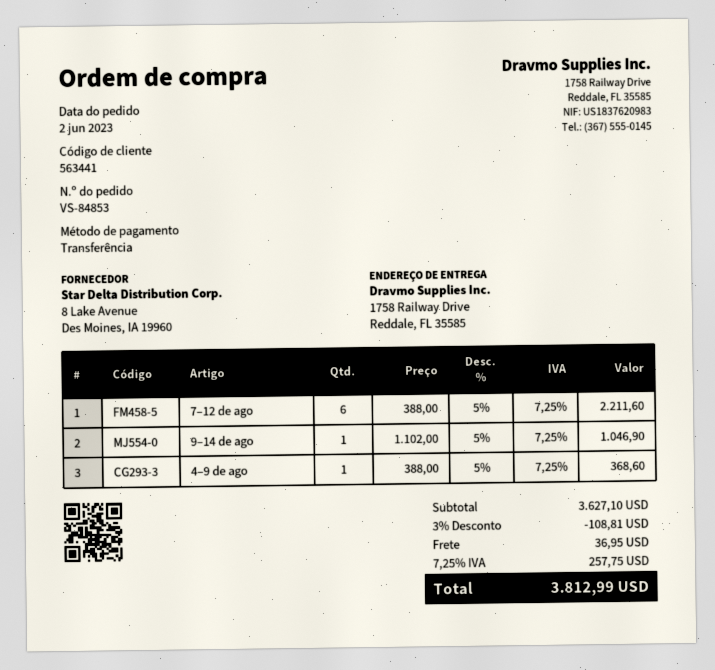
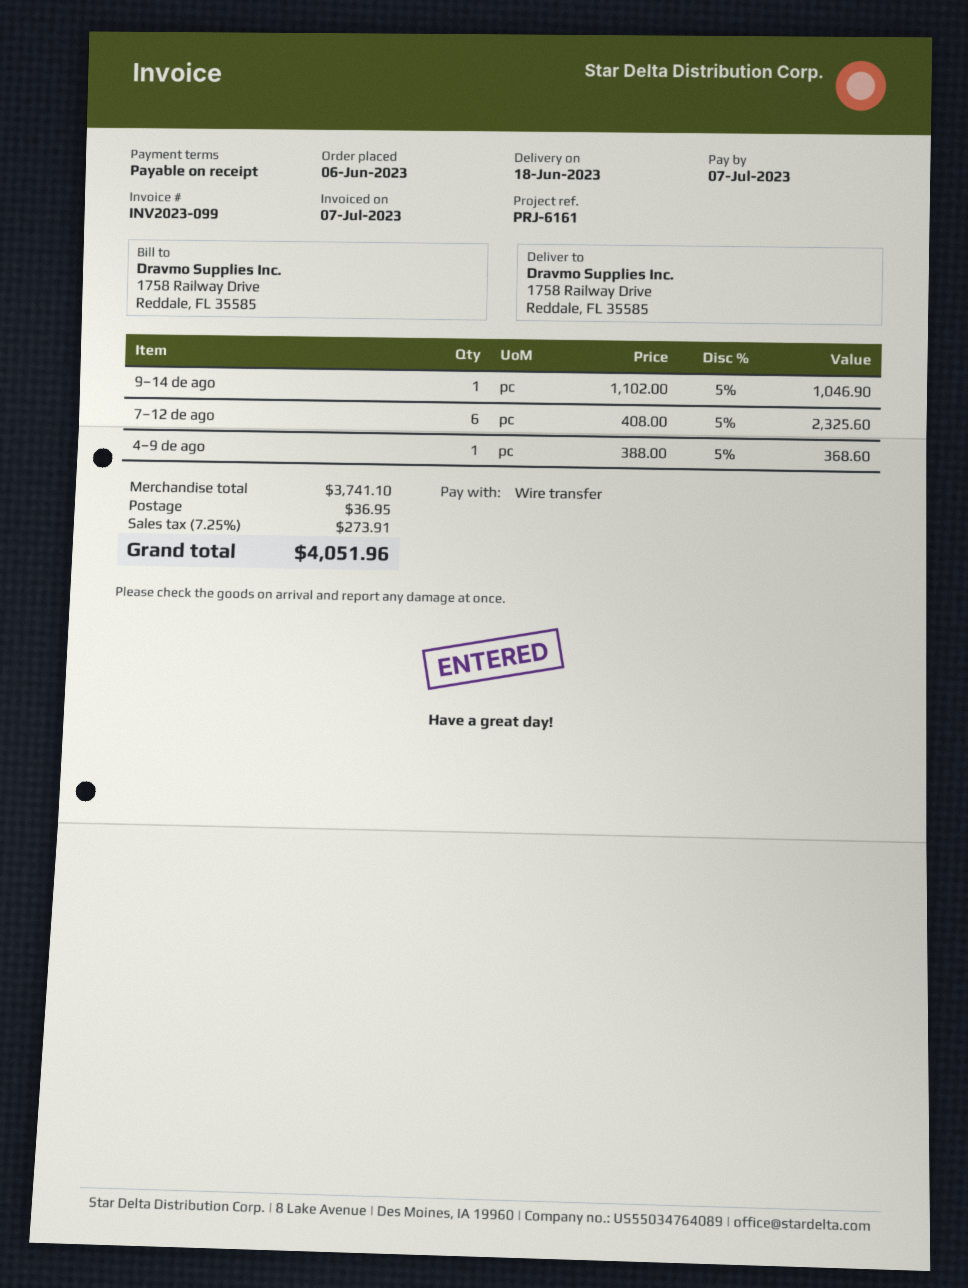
order date: 2023-06-02 -> 2023-06-06
7–12 de ago: 6 x 388.00 - 5% = 2211.60 -> 6 x 408.00 - 5% = 2325.60
subtotal: 3627.10 -> 3741.10
discount: 3% = 108.81 -> none
tax: 7.25% = 257.75 -> 7.25% = 273.91
total: 3812.99 -> 4051.96

